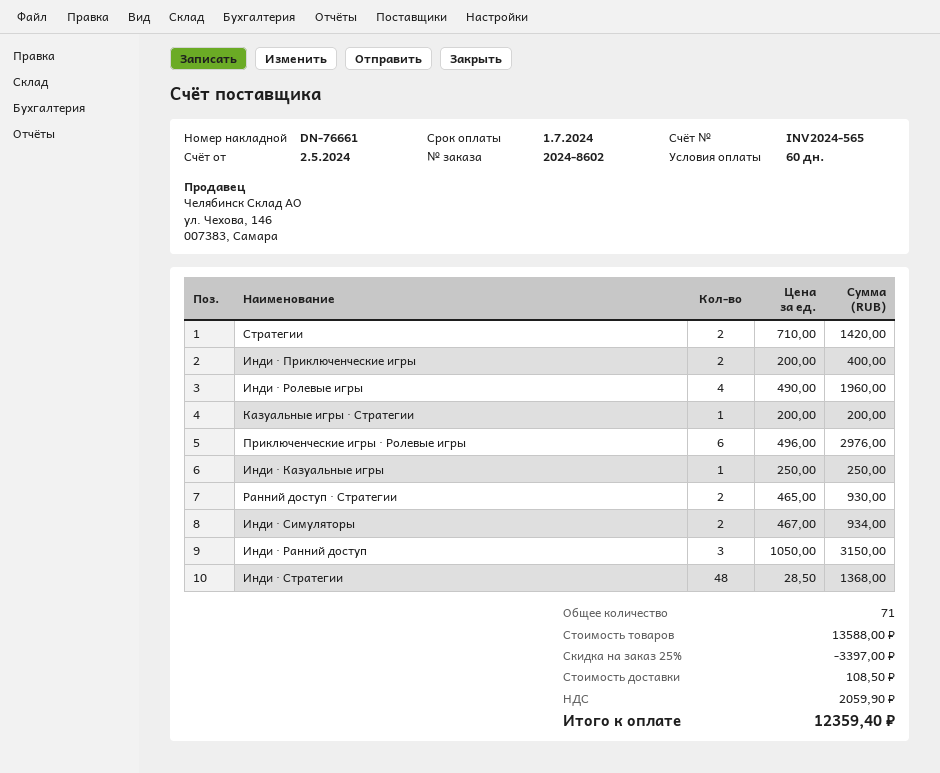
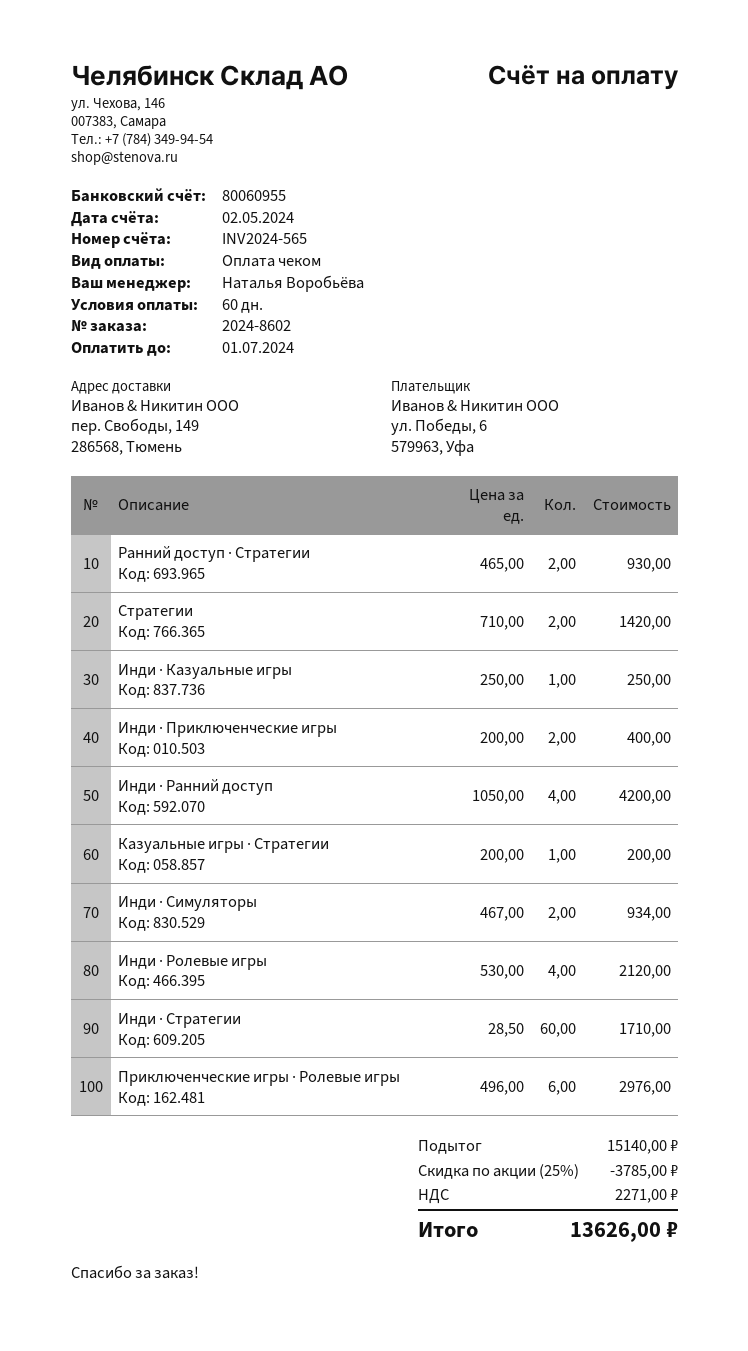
Инди · Ролевые игры: 4 x 490.00 = 1960.00 -> 4 x 530.00 = 2120.00
Инди · Ранний доступ: 3 x 1050.00 = 3150.00 -> 4 x 1050.00 = 4200.00
Инди · Стратегии: 48 x 28.50 = 1368.00 -> 60 x 28.50 = 1710.00
subtotal: 13588.00 -> 15140.00
discount: 25% = 3397.00 -> 25% = 3785.00
shipping: 108.50 -> none
tax: 2059.90 -> 2271.00
total: 12359.40 -> 13626.00

